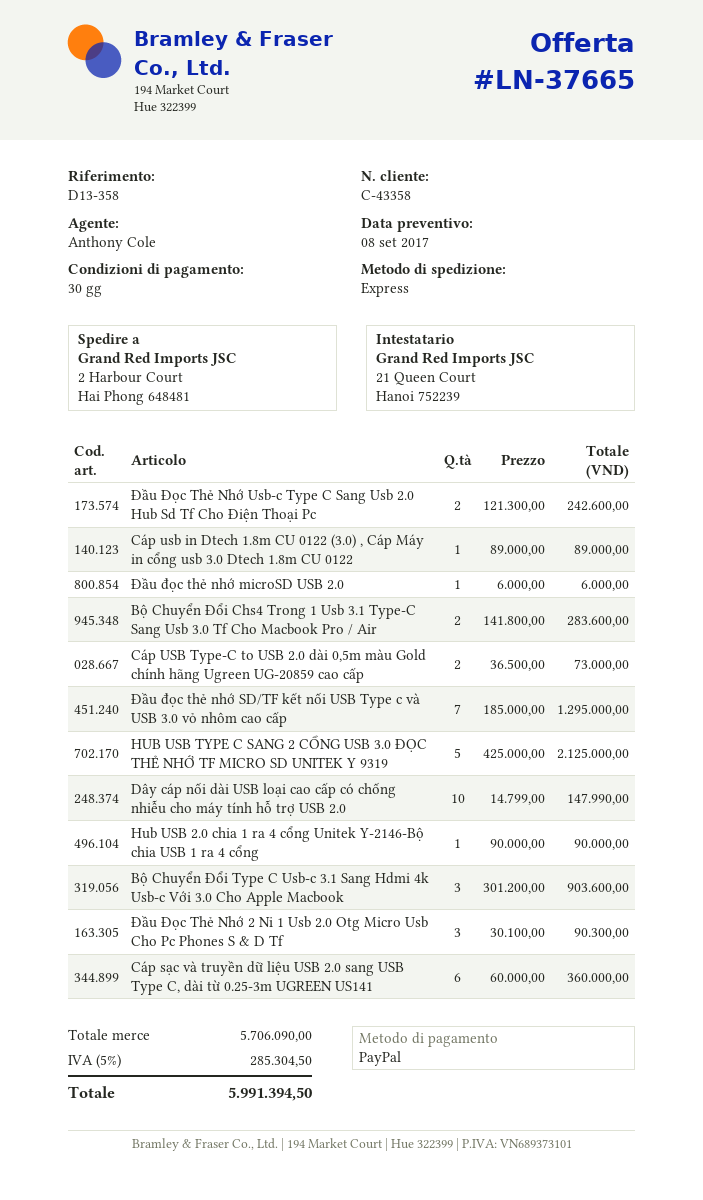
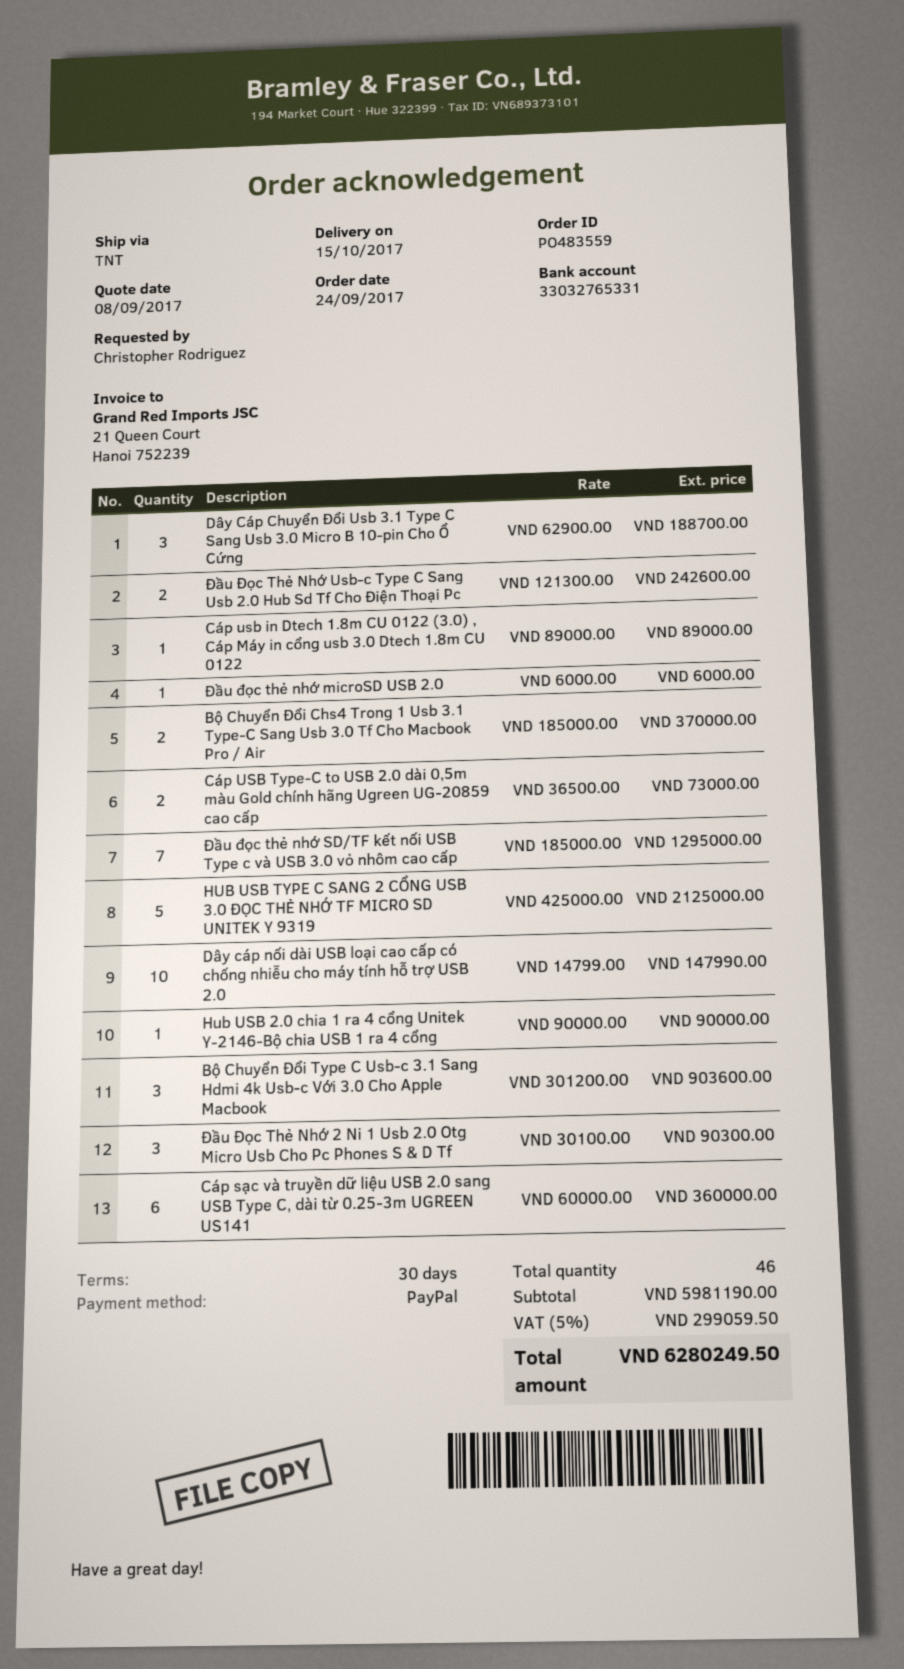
shipping method: express -> TNT
Bộ Chuyển Đổi Chs4 Trong 1 Usb 3.1 Type-C Sang Usb 3.0 Tf Cho Macbook Pro / Air: 2 x 141800.00 = 283600.00 -> 2 x 185000.00 = 370000.00
Dây Cáp Chuyển Đổi Usb 3.1 Type C Sang Usb 3.0 Micro B 10-pin Cho Ổ Cứng: none -> 3 x 62900.00 = 188700.00
subtotal: 5706090.00 -> 5981190.00
tax: 5% = 285304.50 -> 5% = 299059.50
total: 5991394.50 -> 6280249.50

